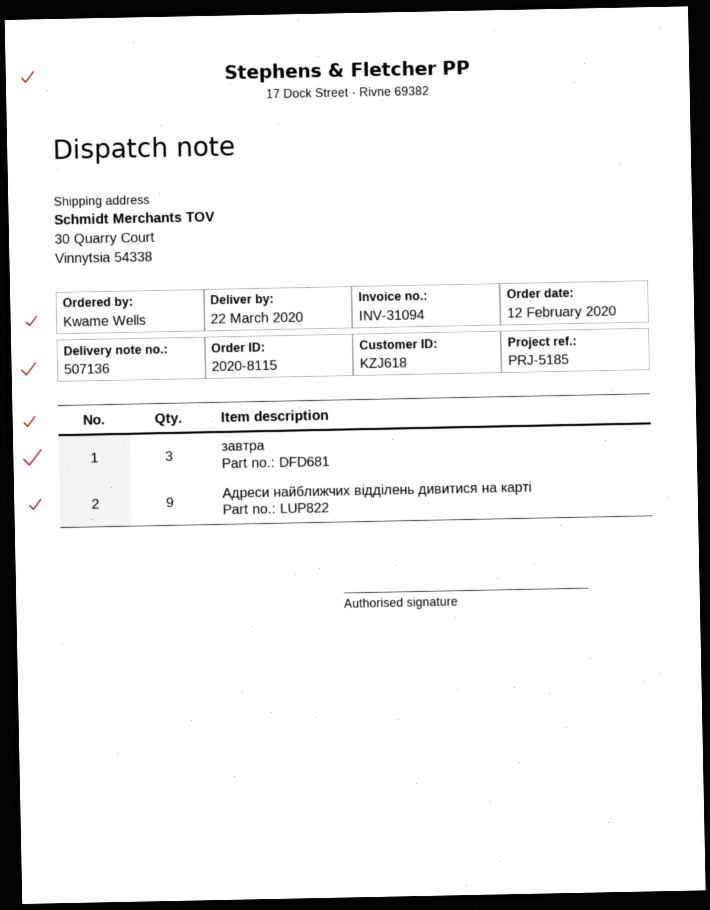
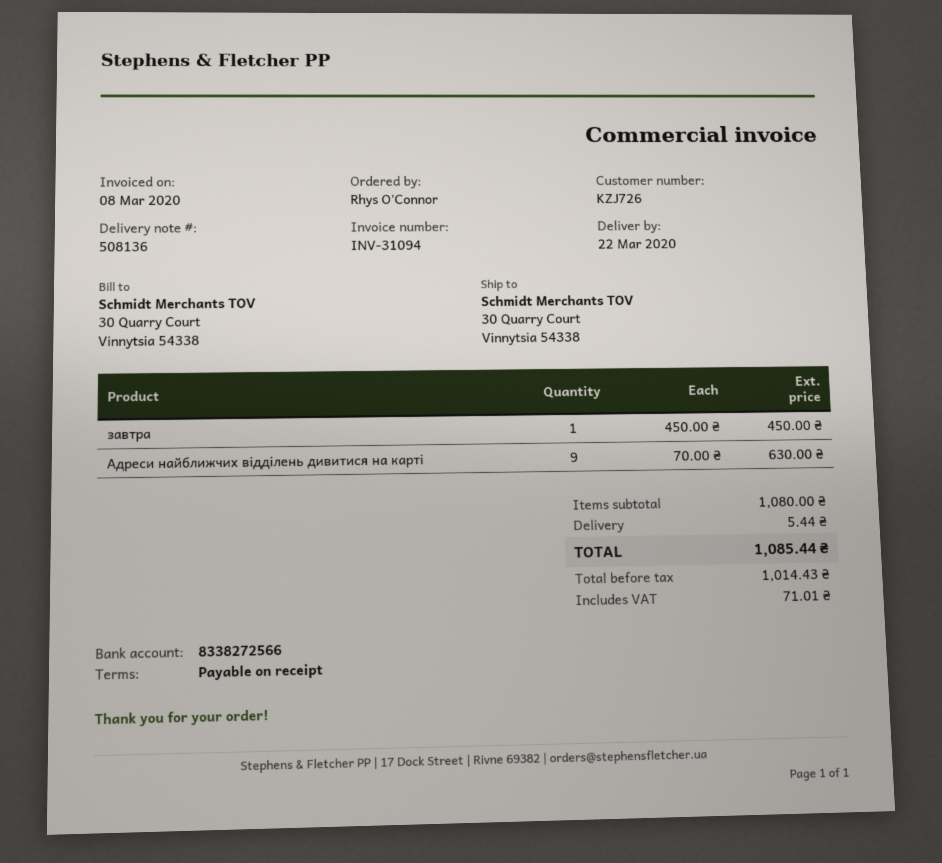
delivery note number: 507136 -> 508136
customer number: KZJ618 -> KZJ726
ordered by: Kwame Wells -> Rhys O'Connor
завтра: 3 -> 1

